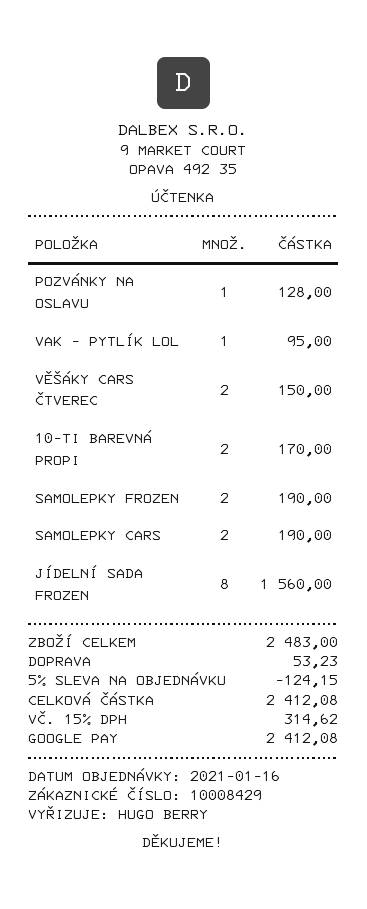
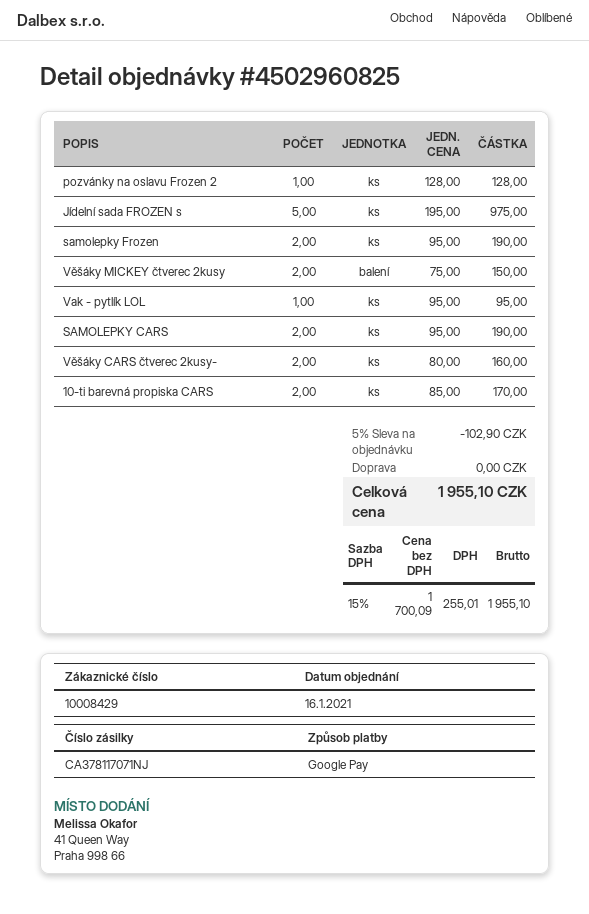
VĚŠÁKY CARS ČTVEREC: 2 for 150.00 -> 2 for 160.00
JÍDELNÍ SADA FROZEN: 8 for 1560.00 -> 5 for 975.00
Věšáky MICKEY čtverec 2kusy: none -> 2 for 150.00
discount: 5% = 124.15 -> 5% = 102.90
shipping: 53.23 -> 0.00
tax: 15% = 314.62 -> 15% = 255.01
total: 2412.08 -> 1955.10

